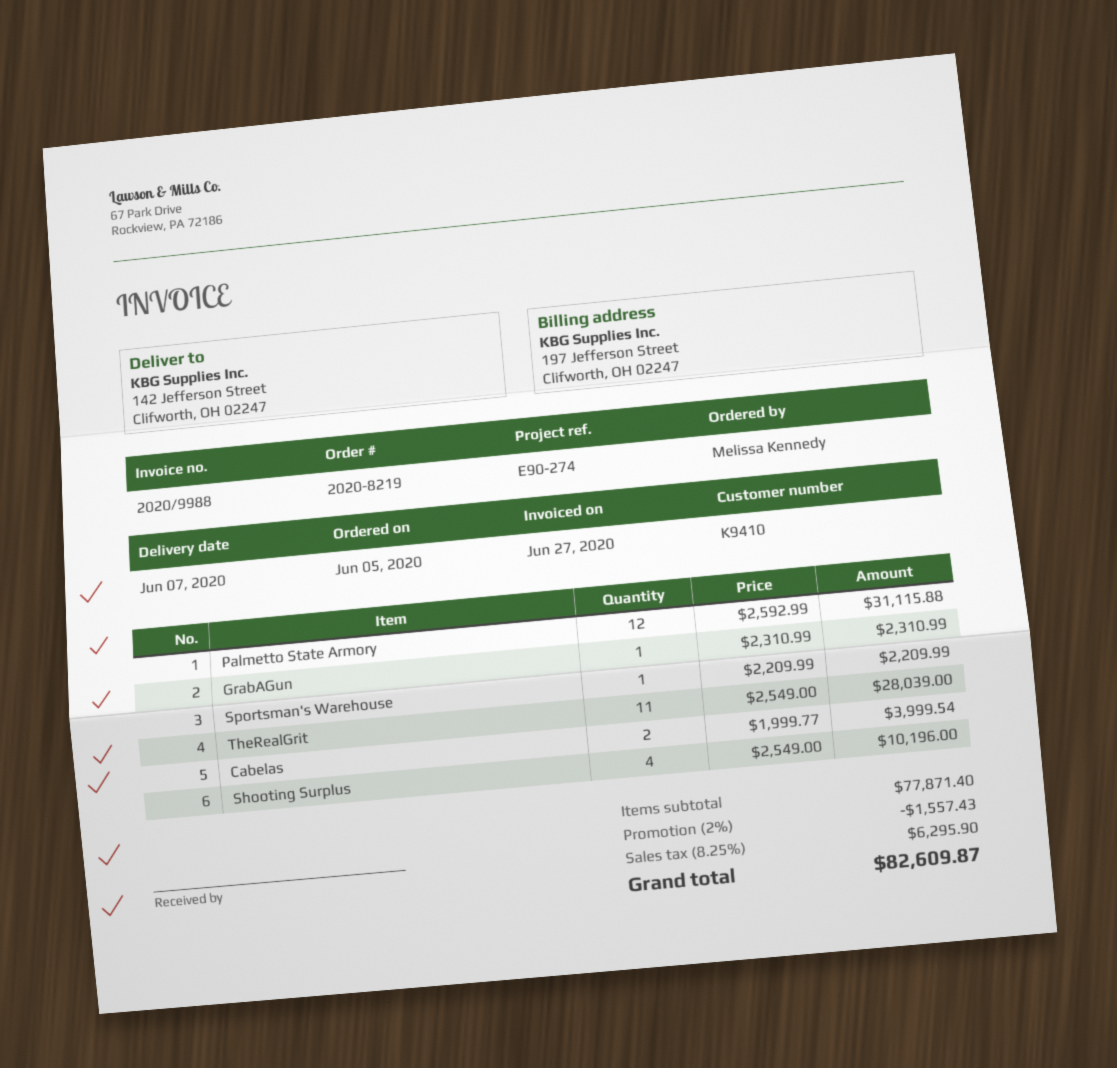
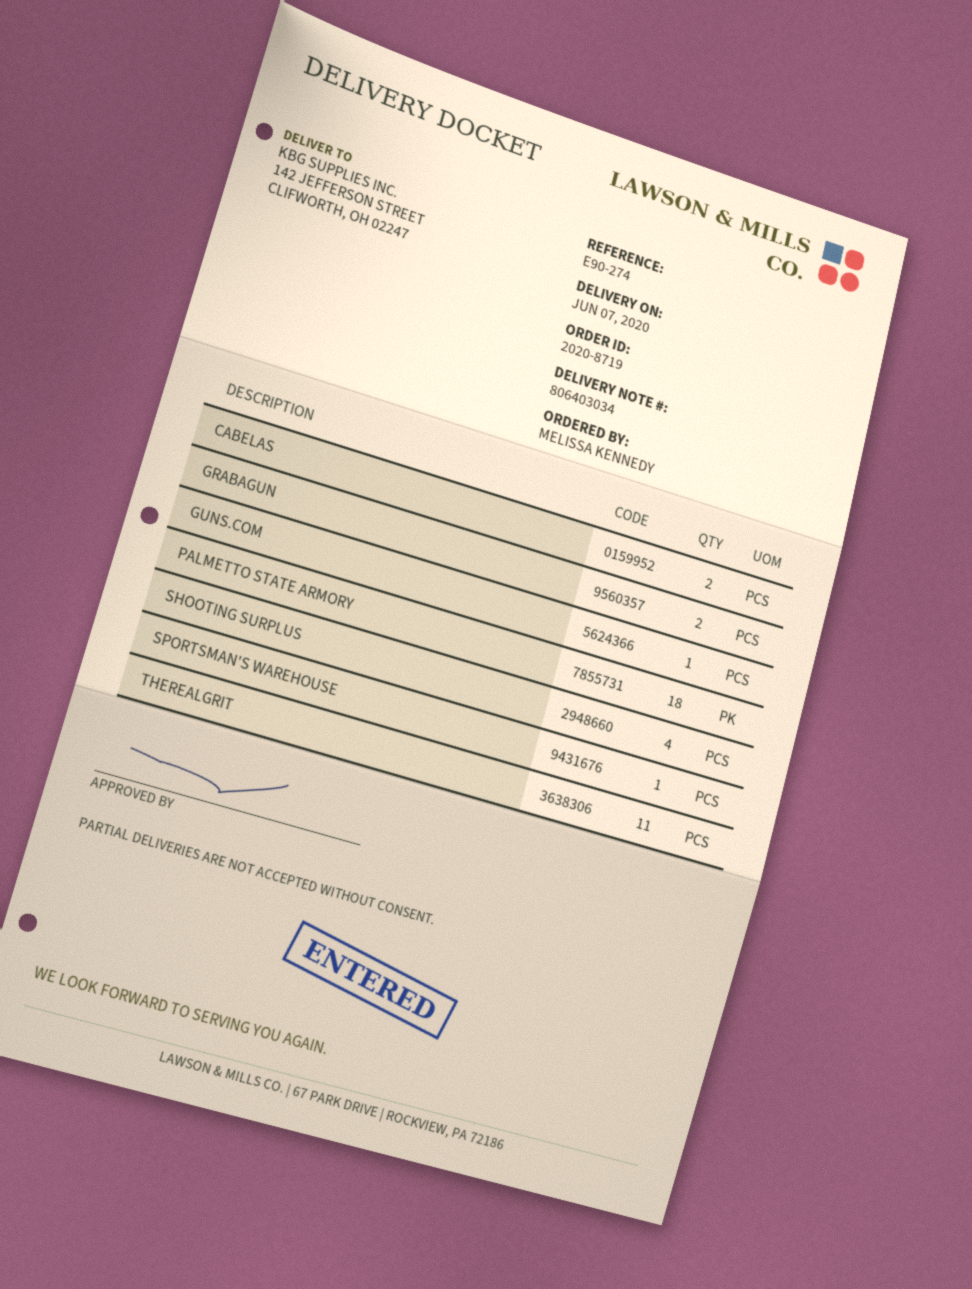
order number: 2020-8219 -> 2020-8719
Palmetto State Armory: 12 -> 18
GrabAGun: 1 -> 2
GUNS.COM: none -> 1

